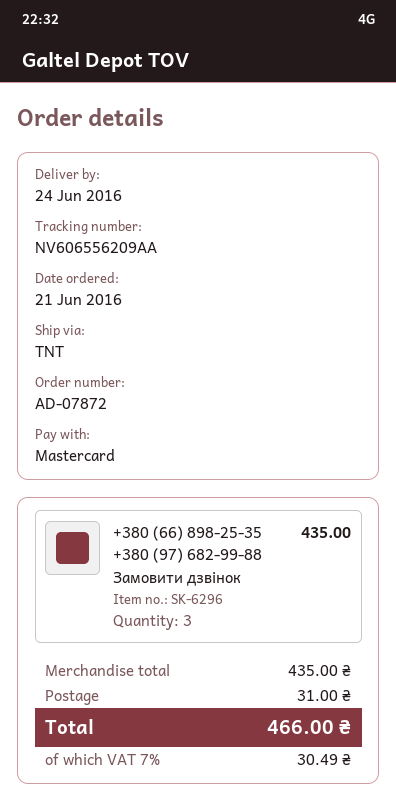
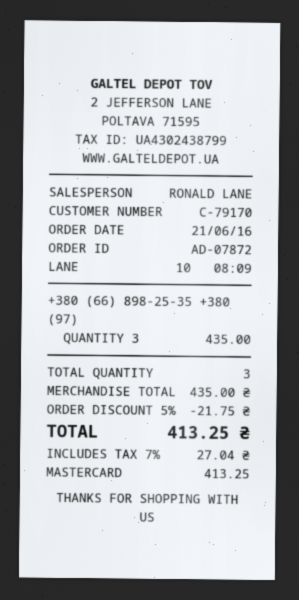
discount: none -> 5% = 21.75
shipping: 31.00 -> none
tax: 7% = 30.49 -> 7% = 27.04
total: 466.00 -> 413.25

